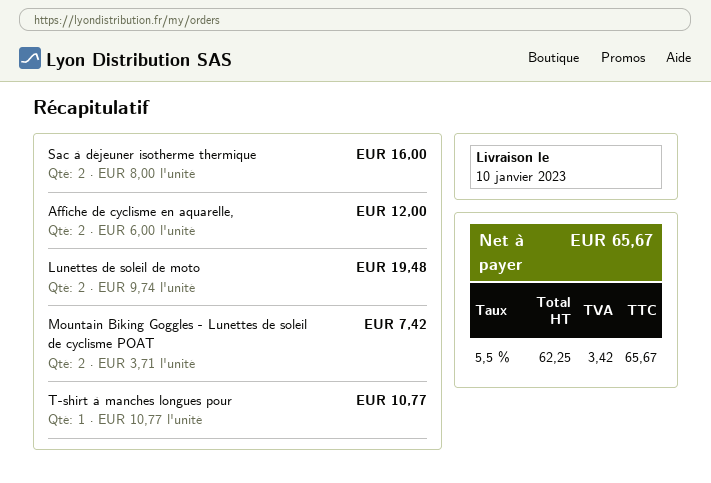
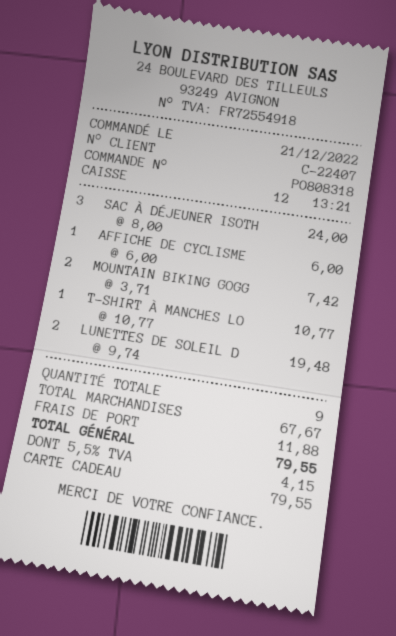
Sac à déjeuner isotherme thermique: 2 x 8.00 = 16.00 -> 3 x 8.00 = 24.00
Affiche de cyclisme en aquarelle,: 2 x 6.00 = 12.00 -> 1 x 6.00 = 6.00
shipping: none -> 11.88
tax: 5.5% = 3.42 -> 5.5% = 4.15
total: 65.67 -> 79.55

